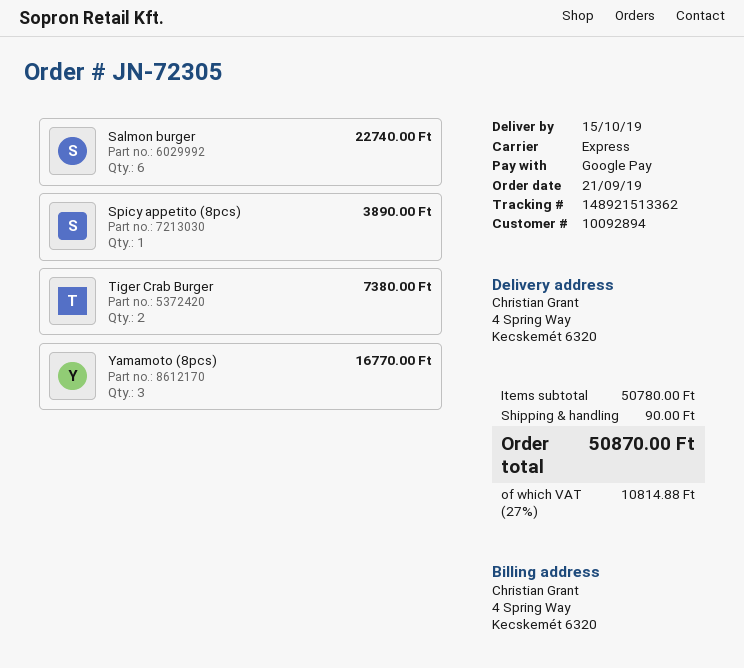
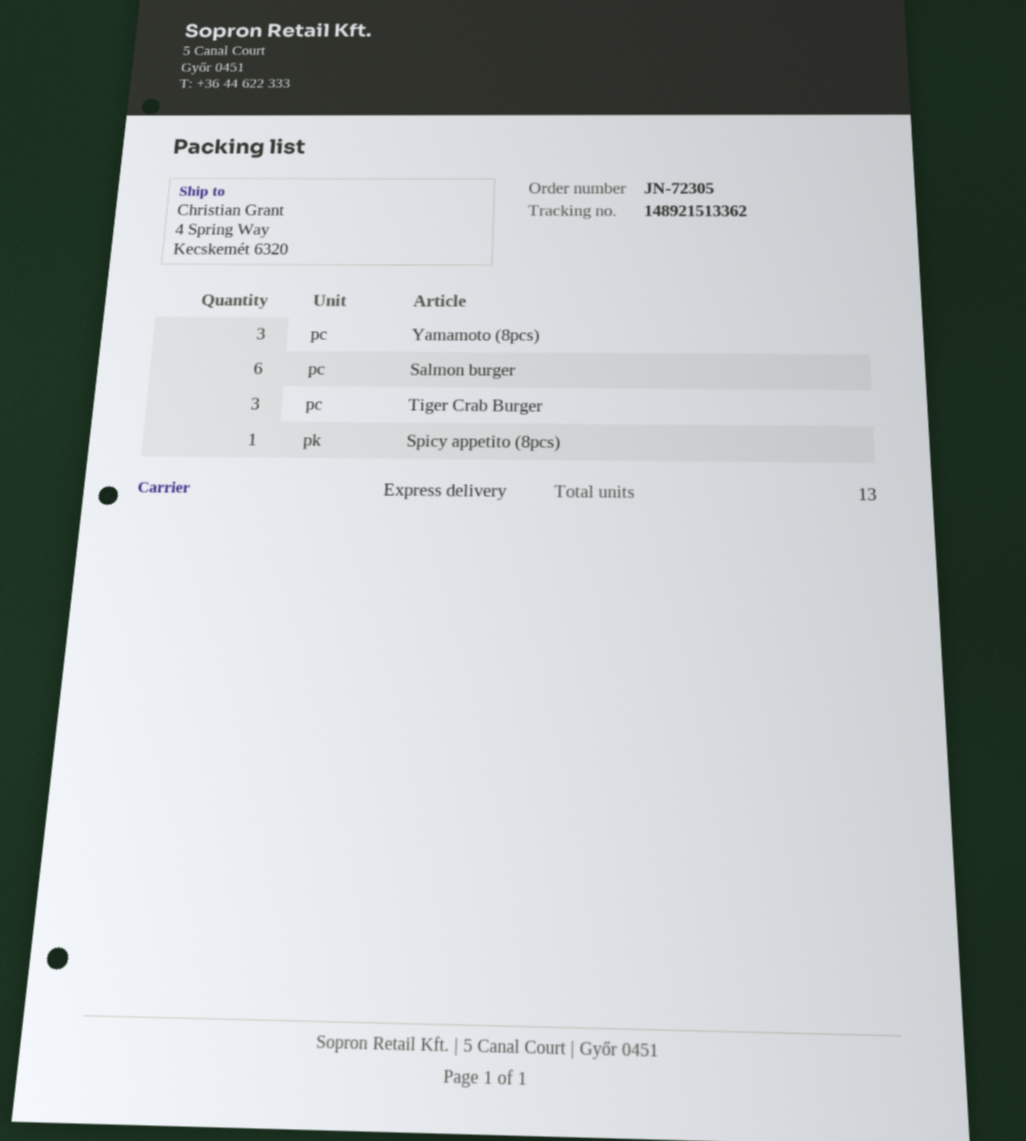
Tiger Crab Burger: 2 -> 3

